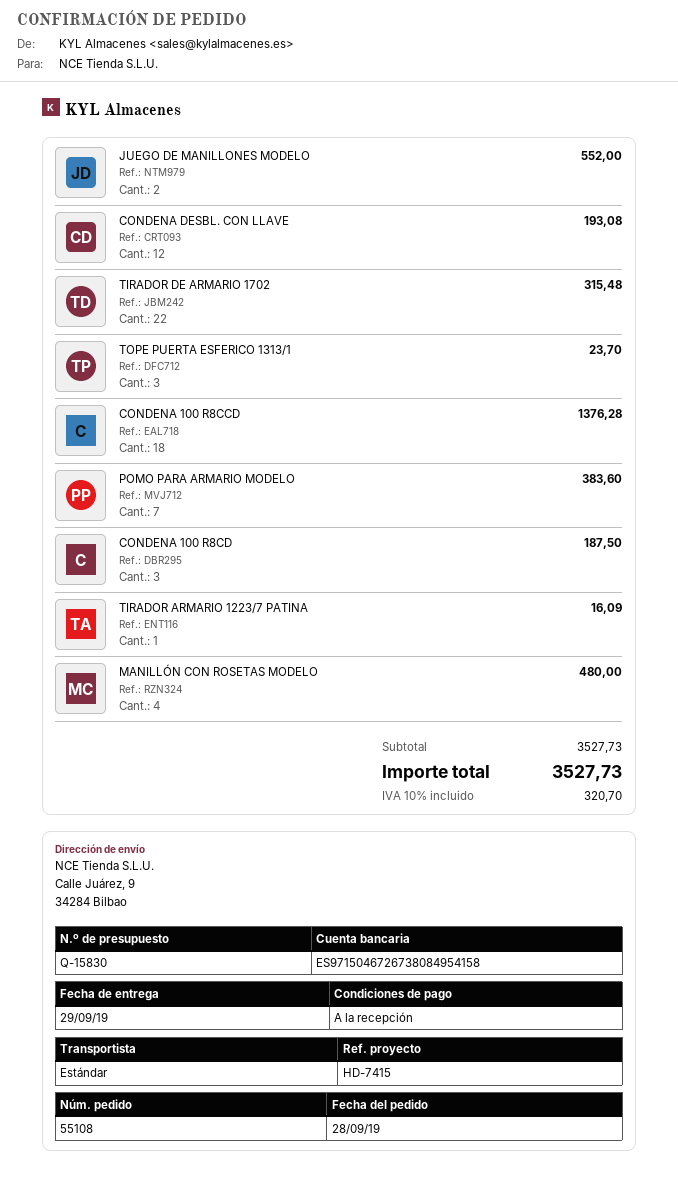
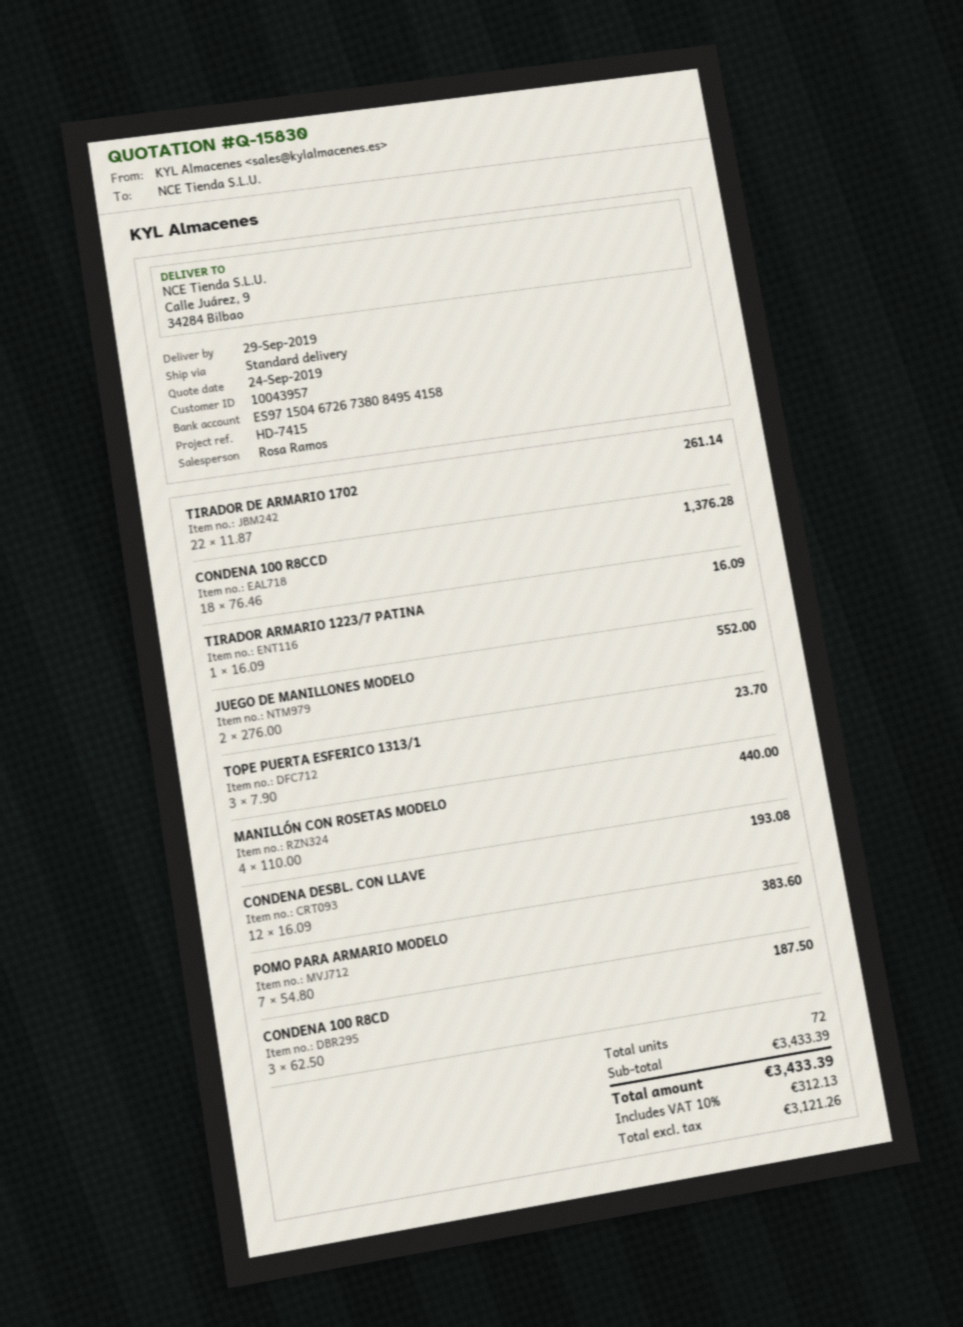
TIRADOR DE ARMARIO 1702: 22 for 315.48 -> 22 for 261.14
MANILLÓN CON ROSETAS MODELO: 4 for 480.00 -> 4 for 440.00
subtotal: 3527.73 -> 3433.39
tax: 10% = 320.70 -> 10% = 312.13
total: 3527.73 -> 3433.39

